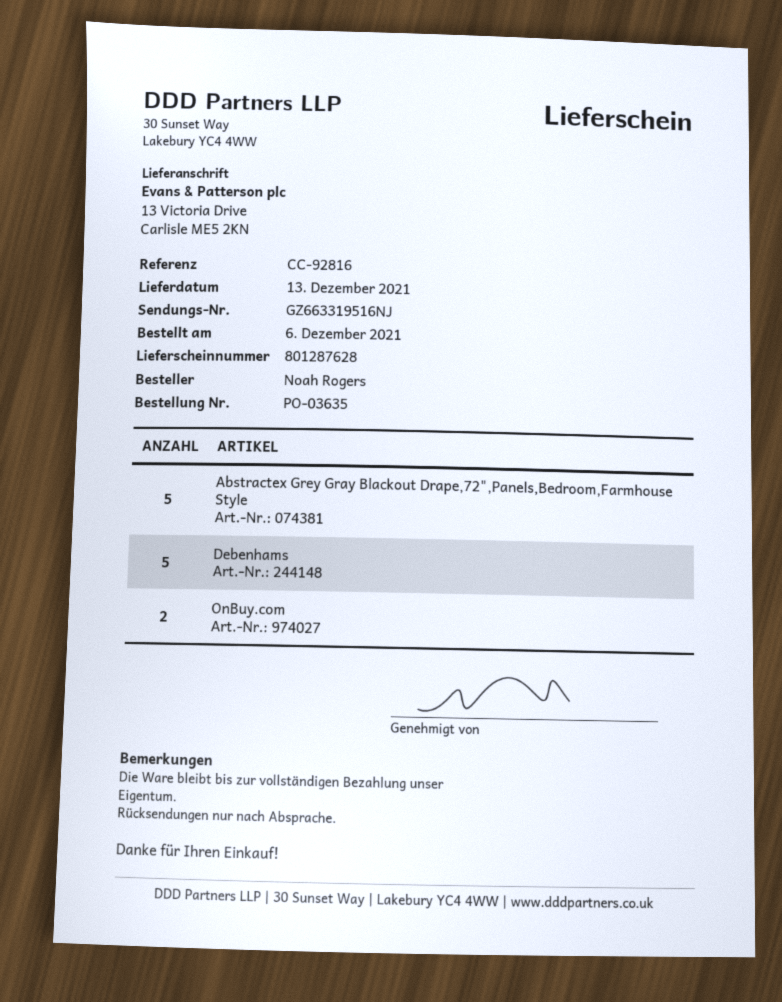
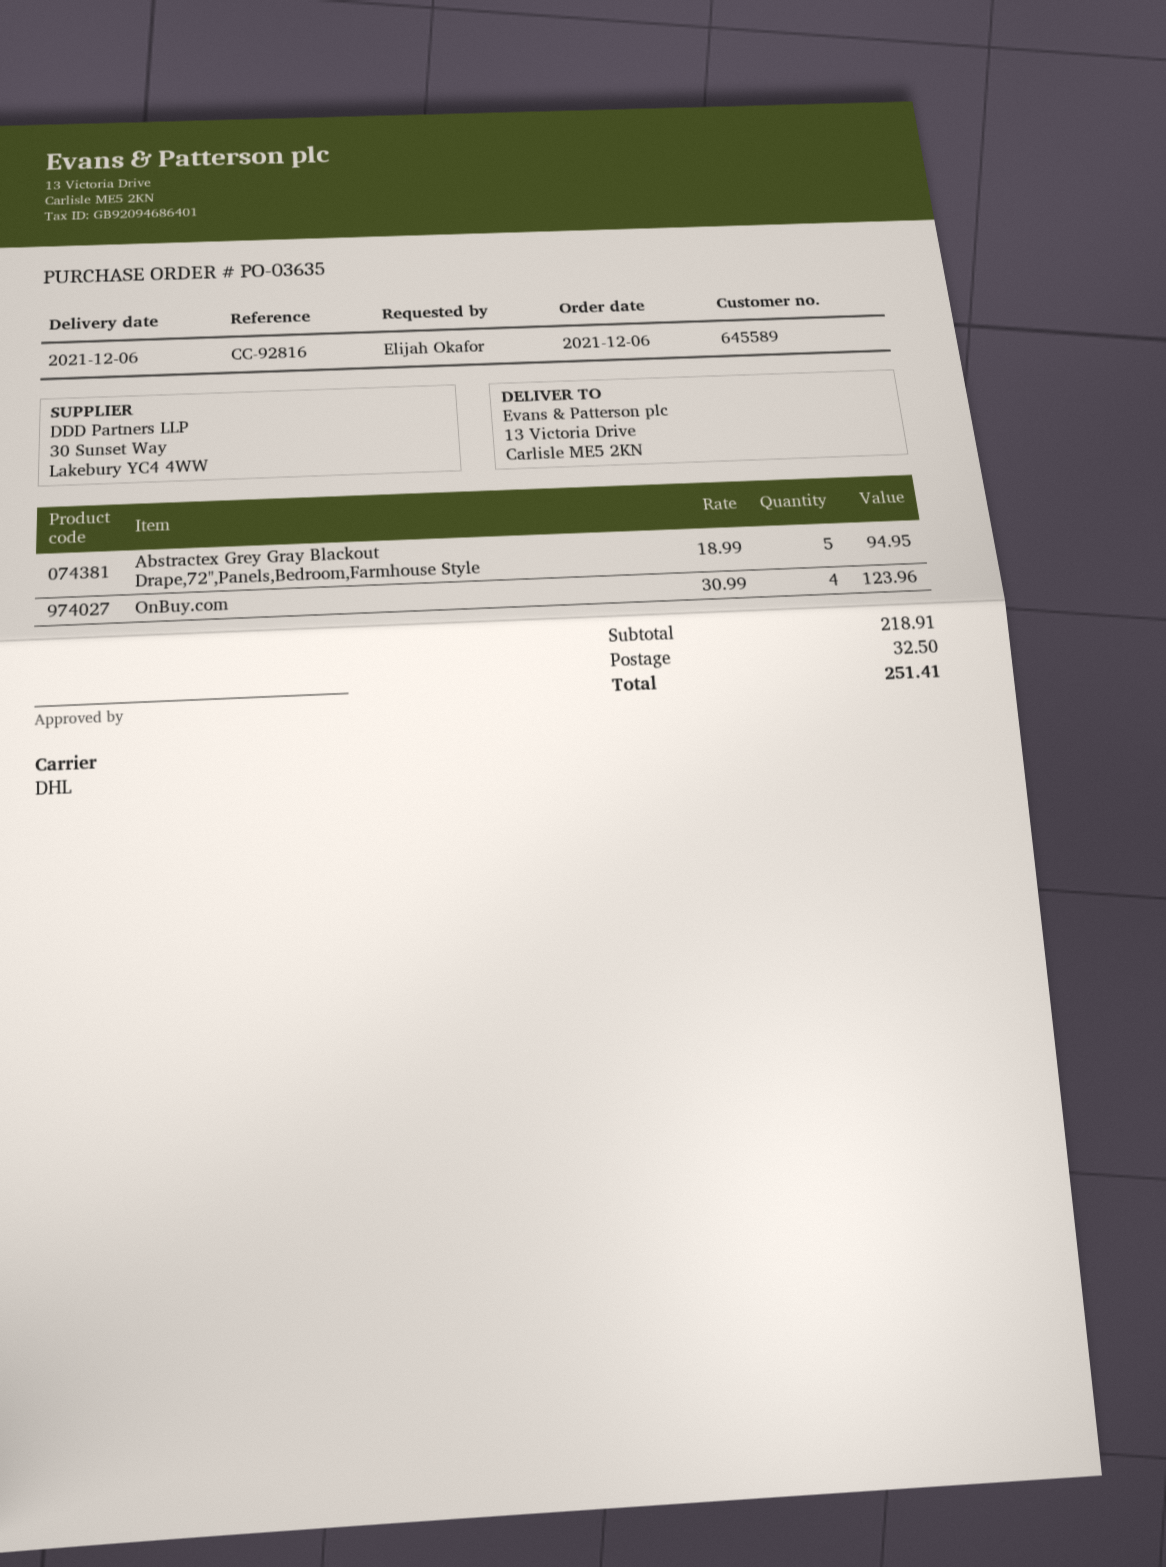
delivery date: 2021-12-13 -> 2021-12-06
ordered by: Noah Rogers -> Elijah Okafor
Debenhams: 5 -> none
OnBuy.com: 2 -> 4

